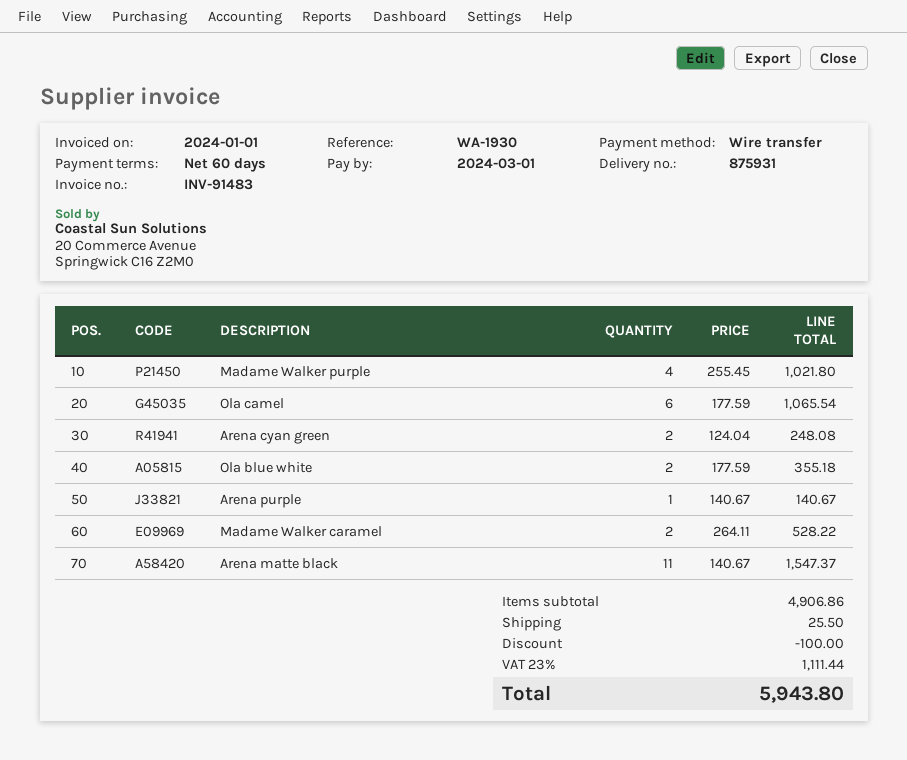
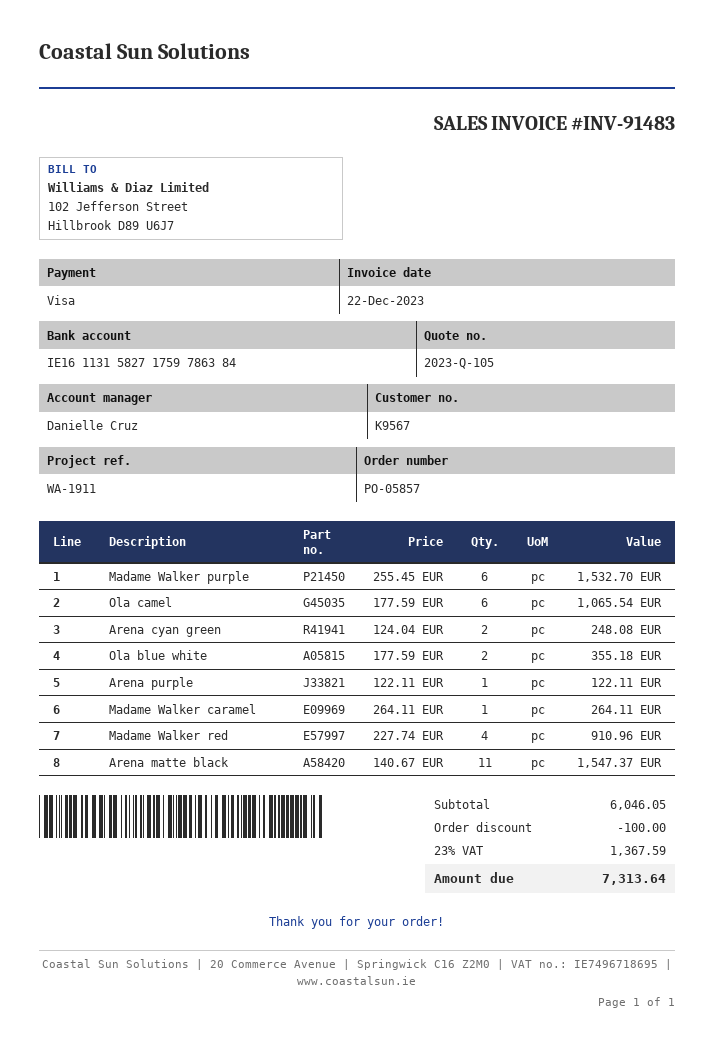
invoice date: 2024-01-01 -> 2023-12-22
reference: WA-1930 -> WA-1911
payment method: bank transfer -> Visa
Madame Walker purple: 4 x 255.45 = 1021.80 -> 6 x 255.45 = 1532.70
Arena purple: 1 x 140.67 = 140.67 -> 1 x 122.11 = 122.11
Madame Walker caramel: 2 x 264.11 = 528.22 -> 1 x 264.11 = 264.11
Madame Walker red: none -> 4 x 227.74 = 910.96
subtotal: 4906.86 -> 6046.05
shipping: 25.50 -> none
tax: 23% = 1111.44 -> 23% = 1367.59
total: 5943.80 -> 7313.64

